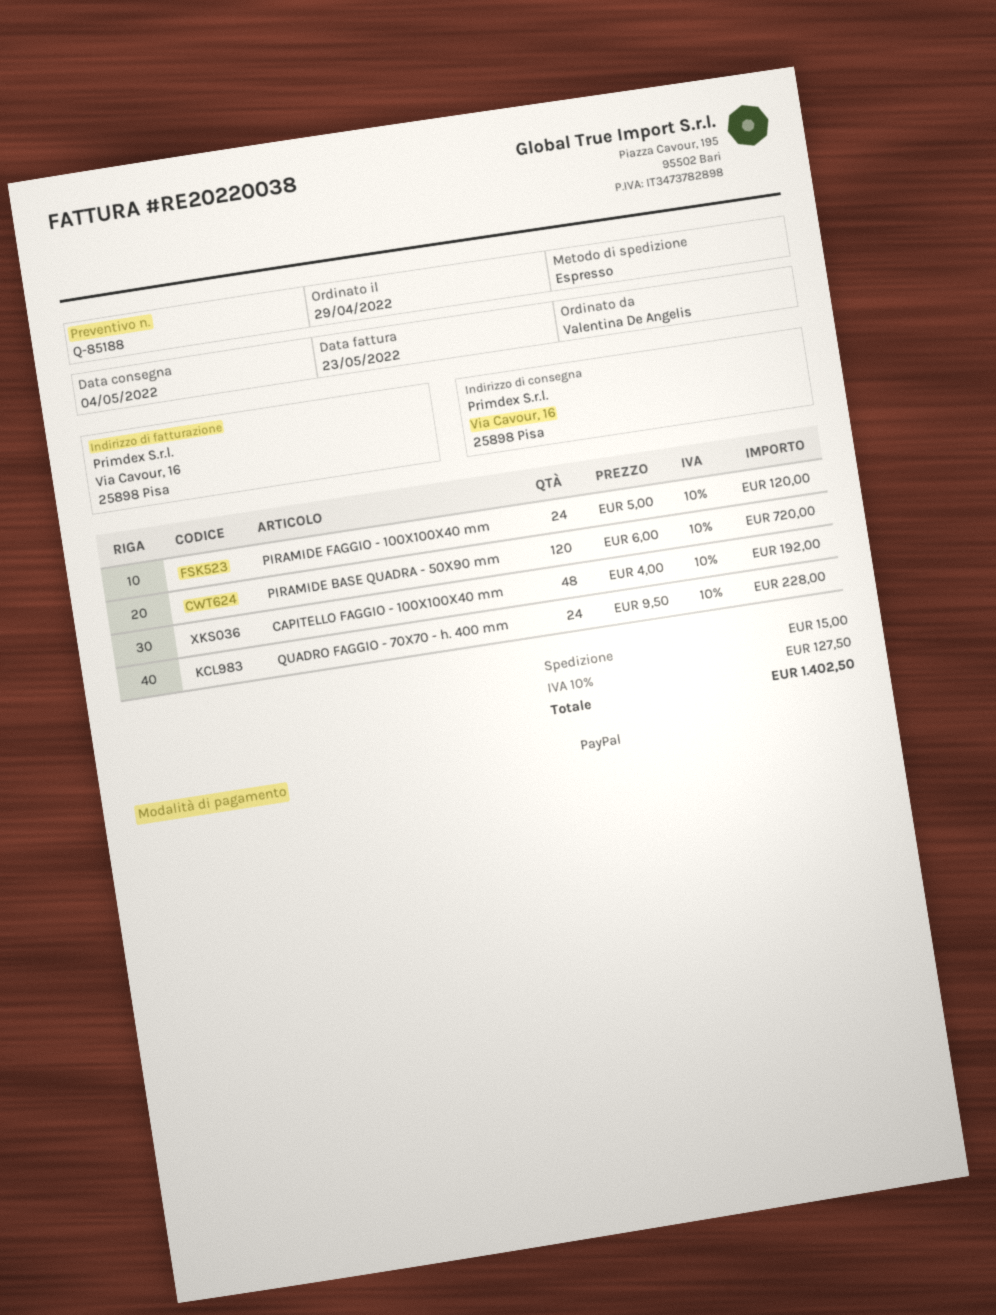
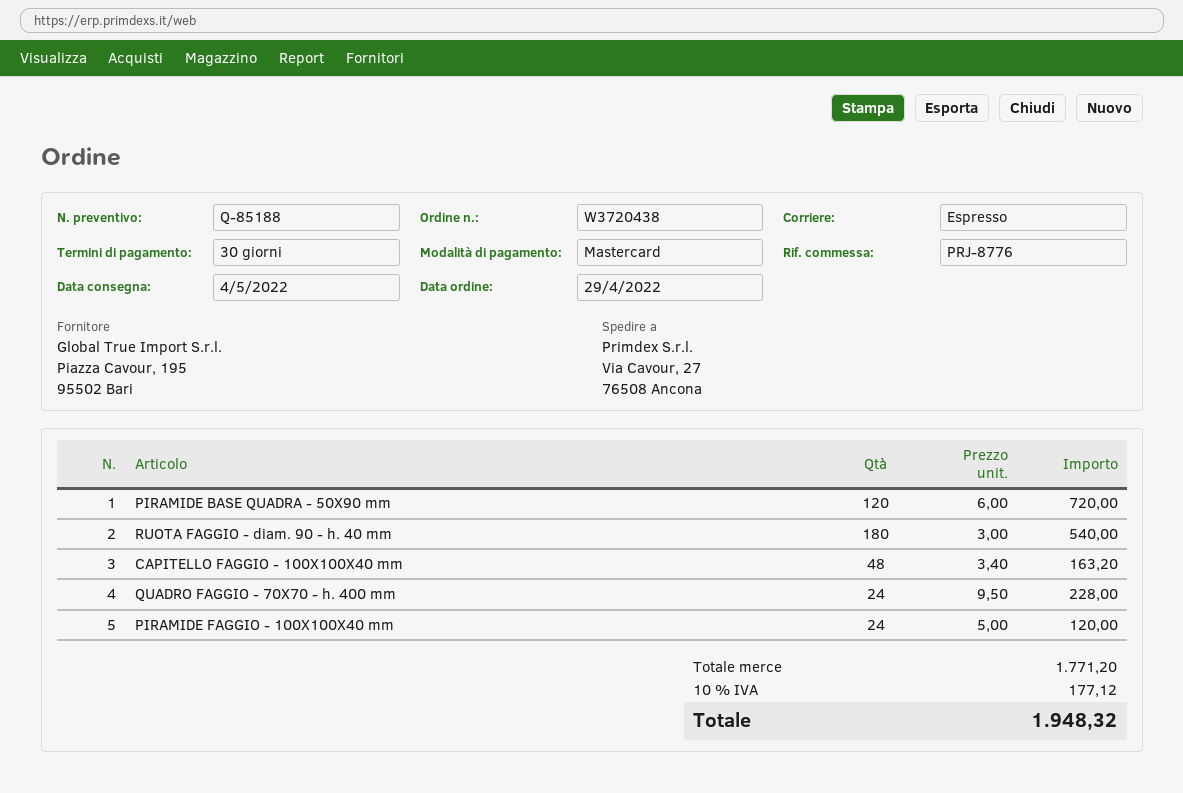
payment method: PayPal -> Mastercard
ship to: Via Cavour, 16, 25898 Pisa -> Via Cavour, 27, 76508 Ancona
CAPITELLO FAGGIO - 100X100X40 mm: 48 x 4.00 = 192.00 -> 48 x 3.40 = 163.20
RUOTA FAGGIO - diam. 90 - h. 40 mm: none -> 180 x 3.00 = 540.00
shipping: 15.00 -> none
tax: 10% = 127.50 -> 10% = 177.12
total: 1402.50 -> 1948.32

